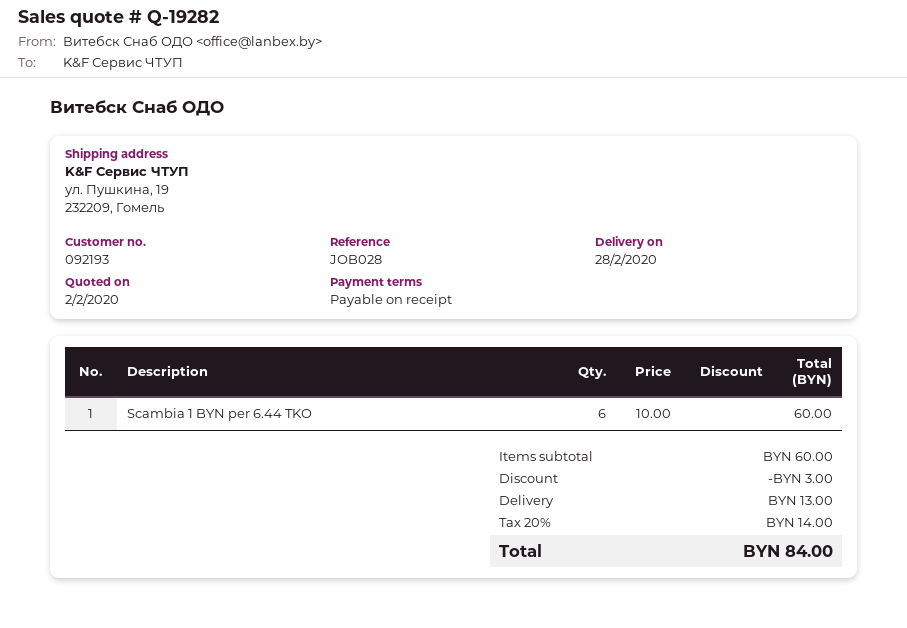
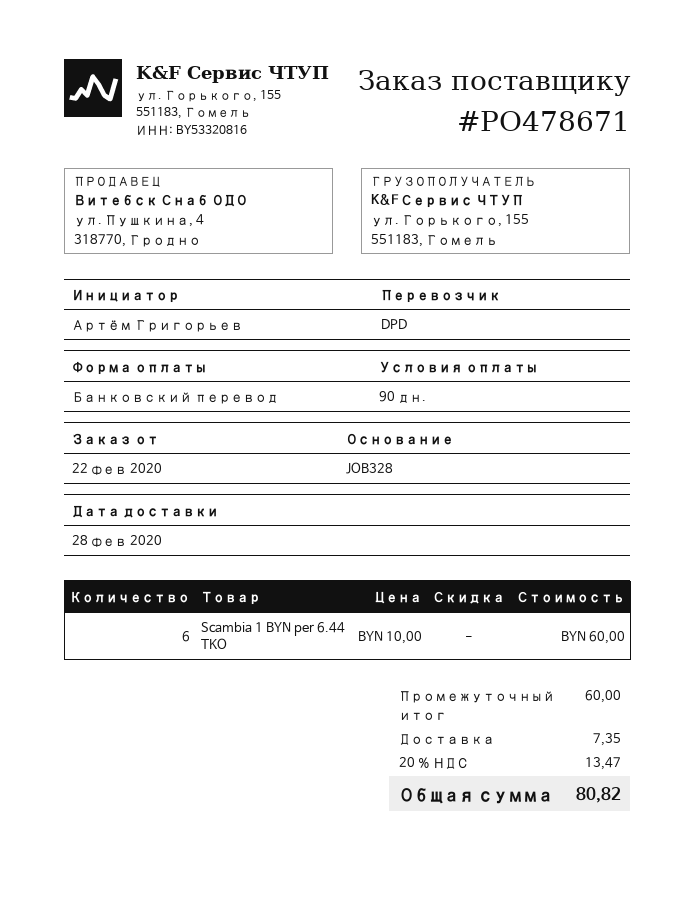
payment terms: on receipt -> 90 days
reference: JOB028 -> JOB328
ship to: ул. Пушкина, 19, 232209, Гомель -> ул. Горького, 155, 551183, Гомель
discount: 3.00 -> none
shipping: 13.00 -> 7.35
tax: 20% = 14.00 -> 20% = 13.47
total: 84.00 -> 80.82

